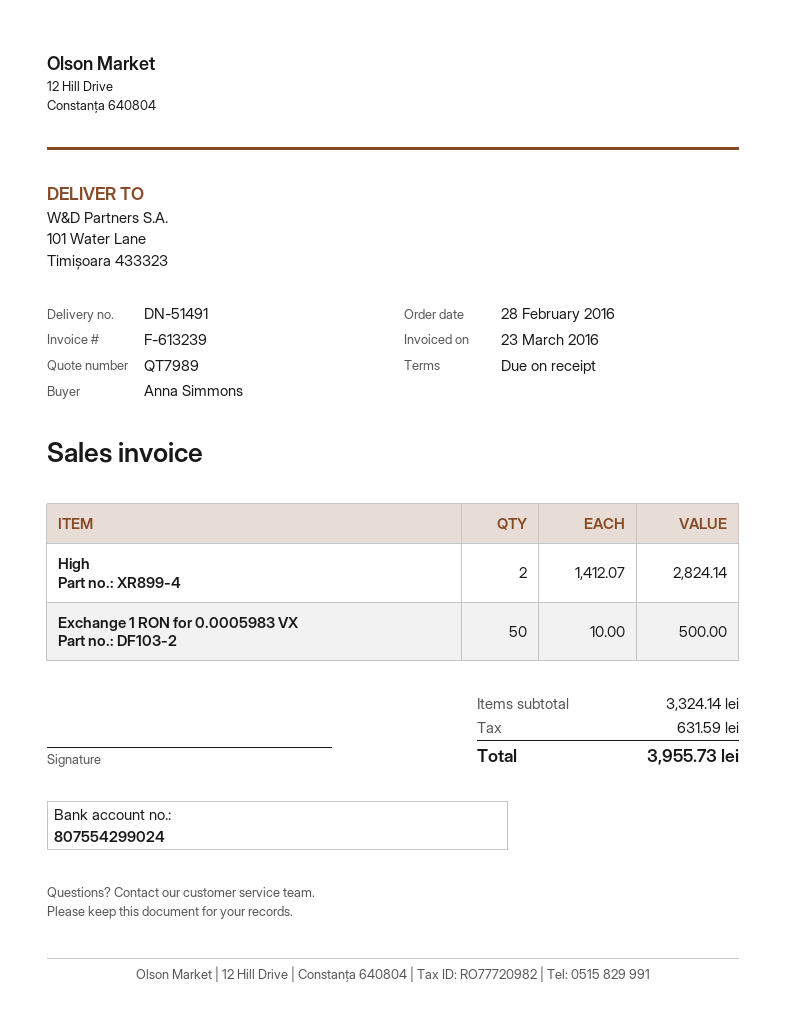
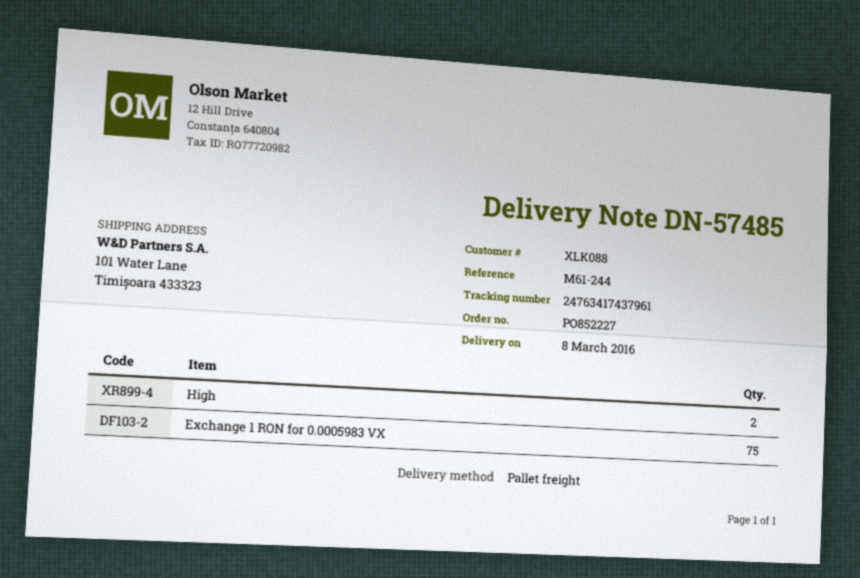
delivery note number: DN-51491 -> DN-57485
Exchange 1 RON for 0.0005983 VX: 50 -> 75

